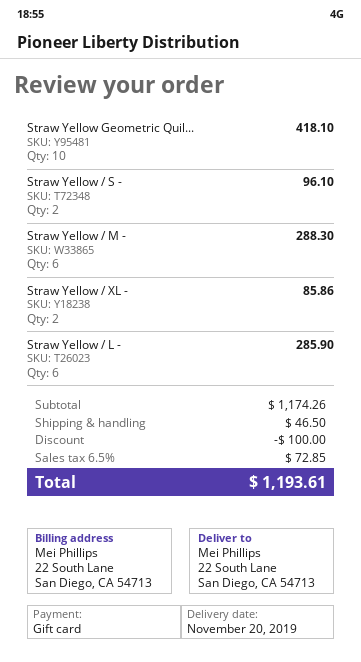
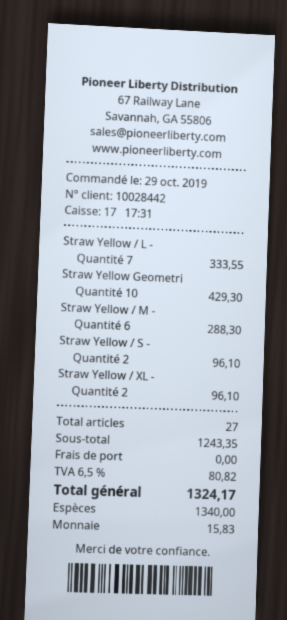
payment method: gift card -> cash
Straw Yellow Geometric Quil...: 10 for 418.10 -> 10 for 429.30
Straw Yellow / XL -: 2 for 85.86 -> 2 for 96.10
Straw Yellow / L -: 6 for 285.90 -> 7 for 333.55
subtotal: 1174.26 -> 1243.35
discount: 100.00 -> none
shipping: 46.50 -> 0.00
tax: 6.5% = 72.85 -> 6.5% = 80.82
total: 1193.61 -> 1324.17

